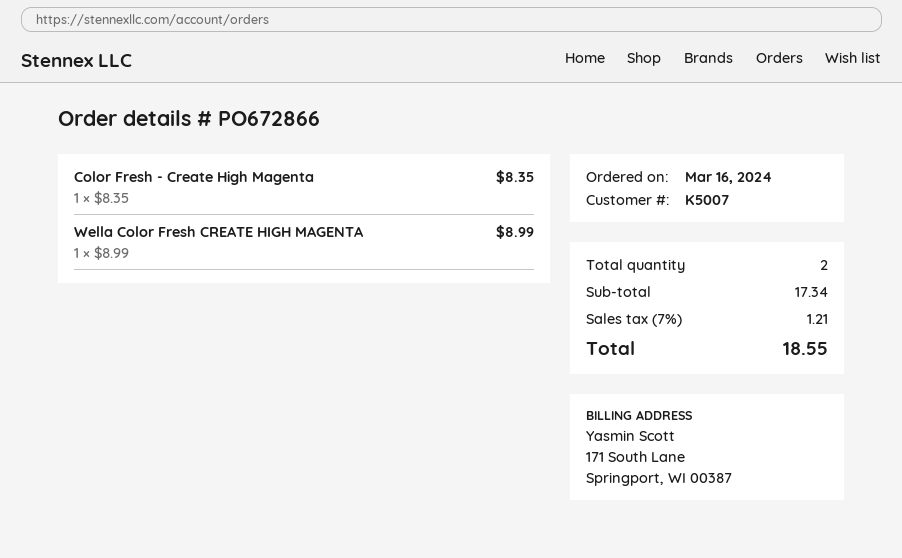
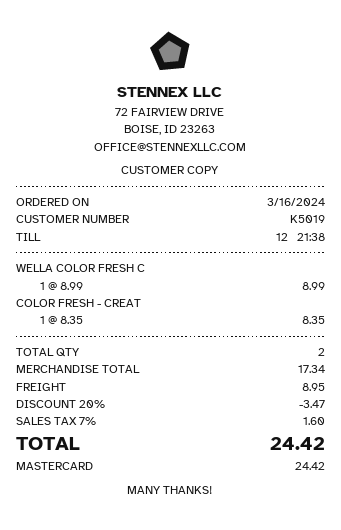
customer number: K5007 -> K5019
discount: none -> 20% = 3.47
shipping: none -> 8.95
tax: 7% = 1.21 -> 7% = 1.60
total: 18.55 -> 24.42

